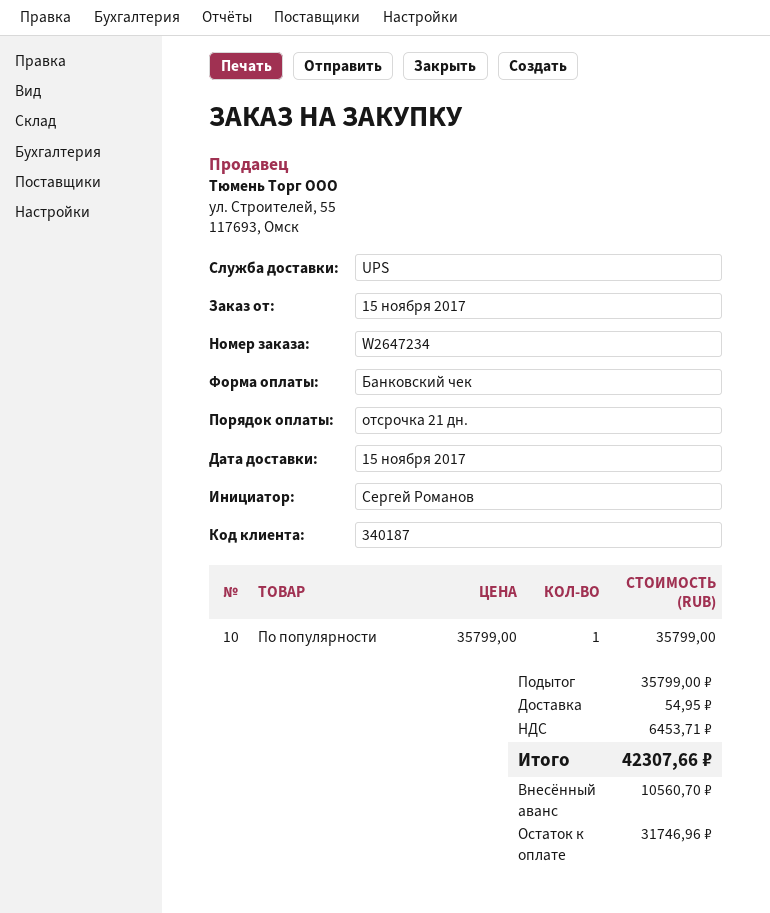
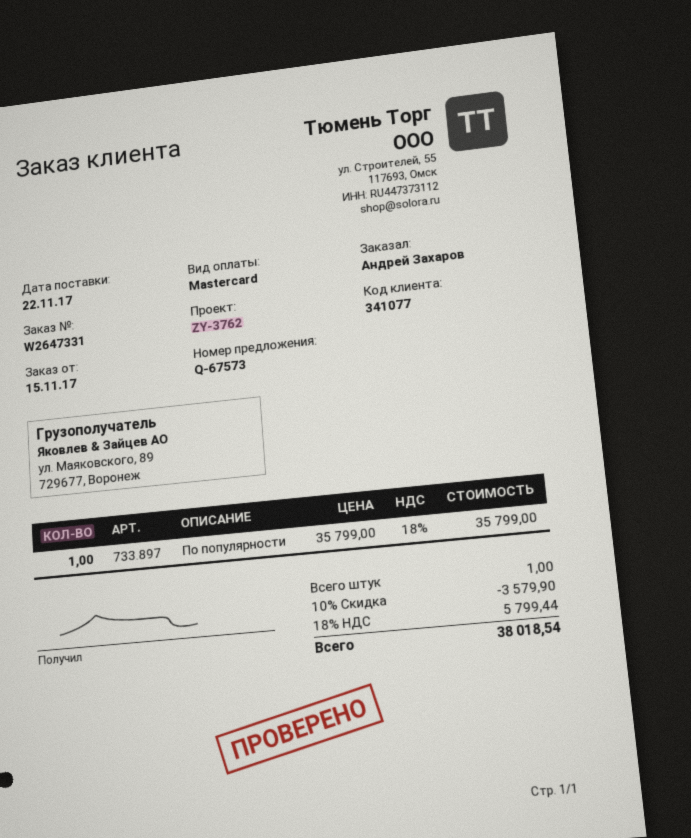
order number: W2647234 -> W2647331
delivery date: 2017-11-15 -> 2017-11-22
customer number: 340187 -> 341077
ordered by: Сергей Романов -> Андрей Захаров
payment method: cheque -> Mastercard
discount: none -> 10% = 3579.90
shipping: 54.95 -> none
tax: 6453.71 -> 5799.44
total: 42307.66 -> 38018.54

